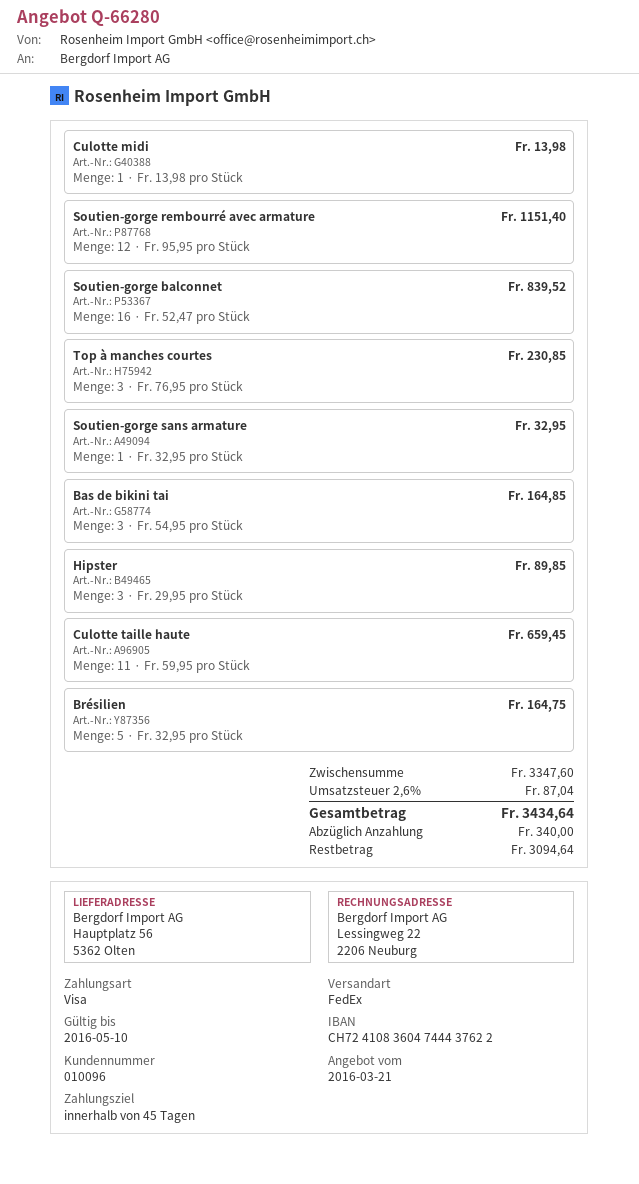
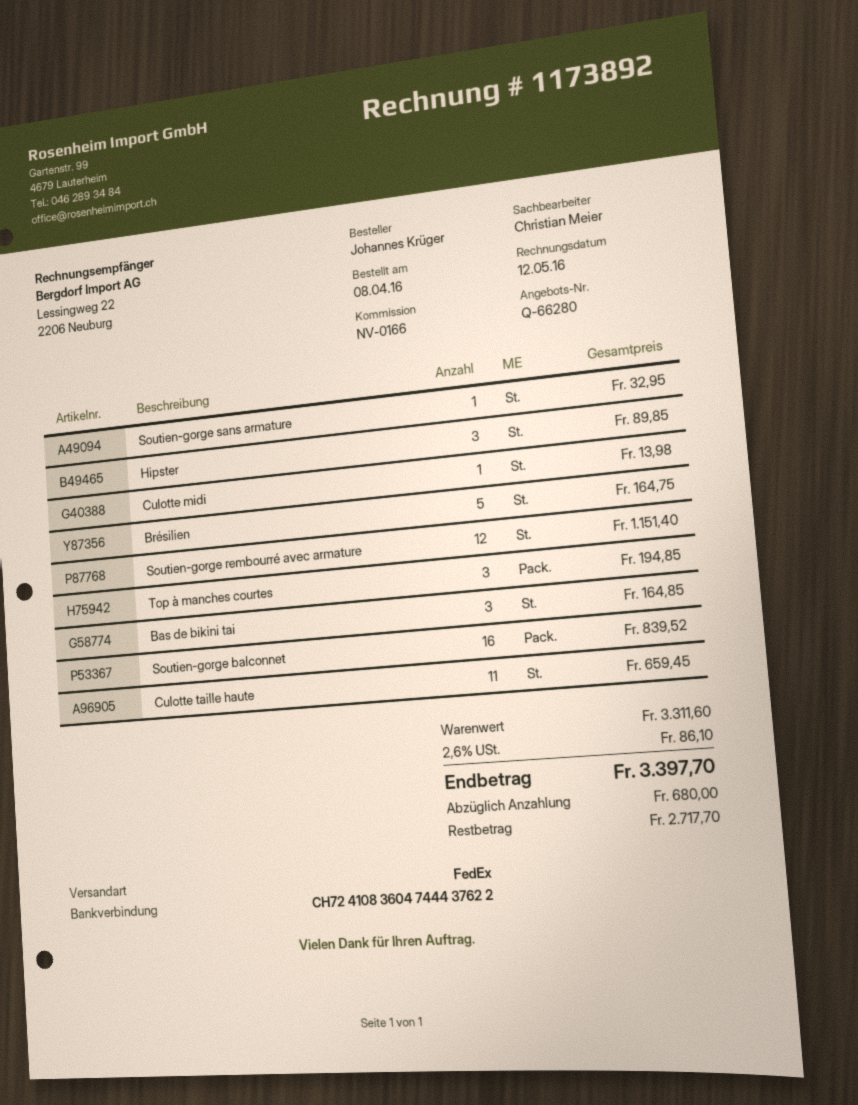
Top à manches courtes: 3 for 230.85 -> 3 for 194.85
subtotal: 3347.60 -> 3311.60
tax: 2.6% = 87.04 -> 2.6% = 86.10
total: 3434.64 -> 3397.70
deposit: 340.00 -> 680.00
balance: 3094.64 -> 2717.70

